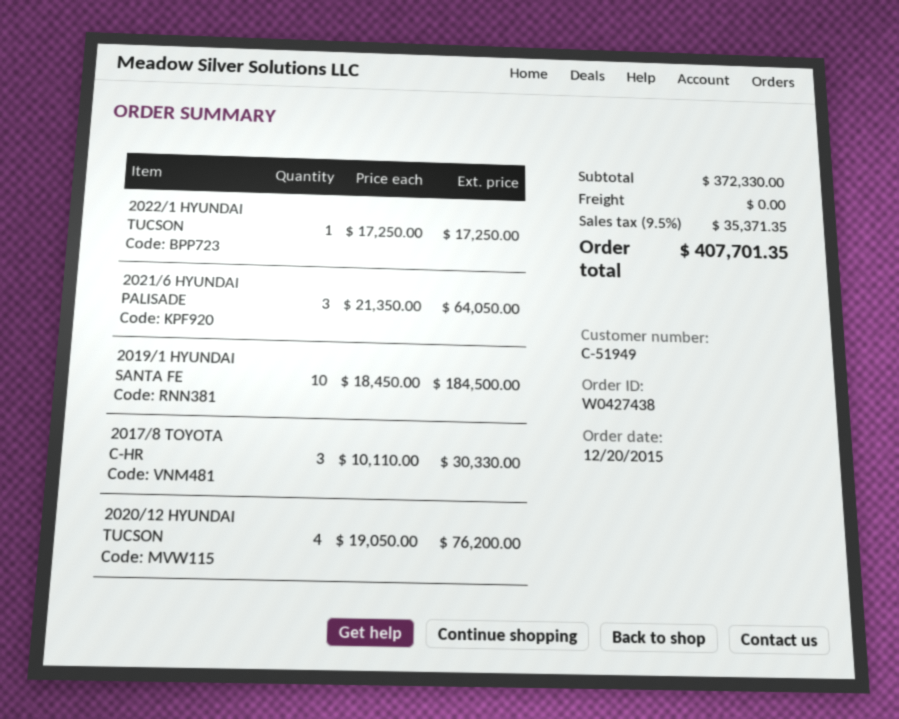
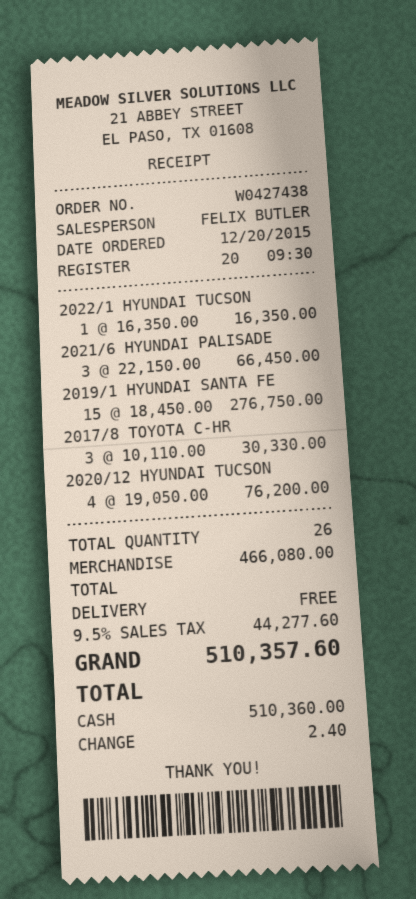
2022/1 HYUNDAI TUCSON: 1 x 17250.00 = 17250.00 -> 1 x 16350.00 = 16350.00
2021/6 HYUNDAI PALISADE: 3 x 21350.00 = 64050.00 -> 3 x 22150.00 = 66450.00
2019/1 HYUNDAI SANTA FE: 10 x 18450.00 = 184500.00 -> 15 x 18450.00 = 276750.00
subtotal: 372330.00 -> 466080.00
tax: 9.5% = 35371.35 -> 9.5% = 44277.60
total: 407701.35 -> 510357.60

